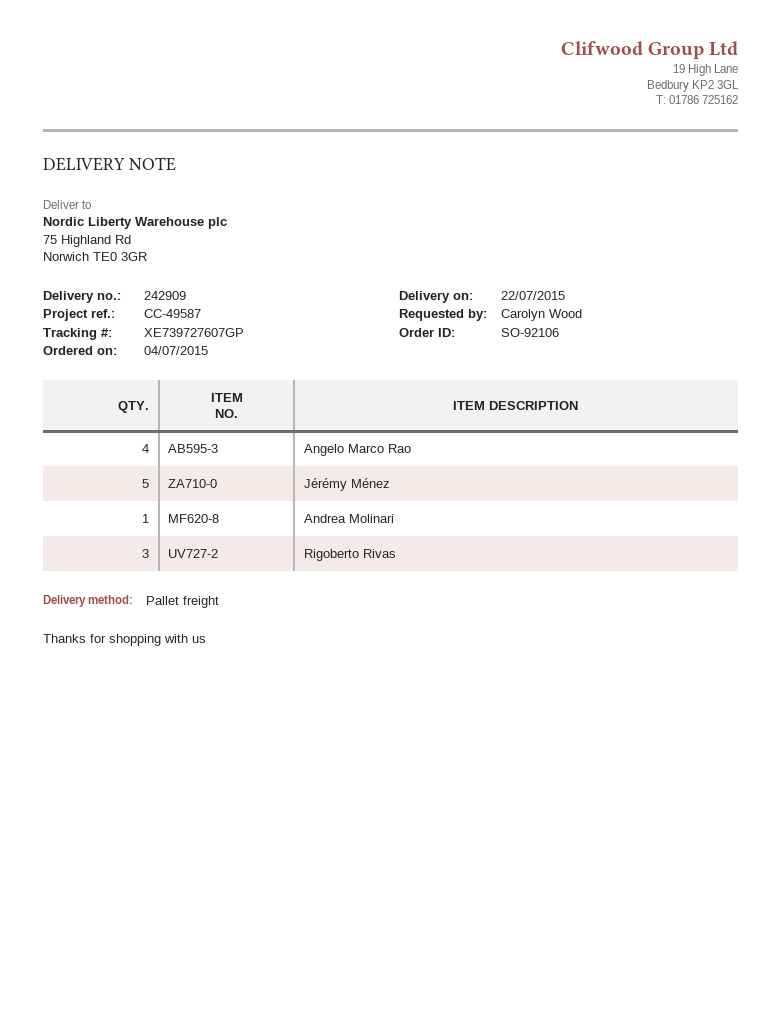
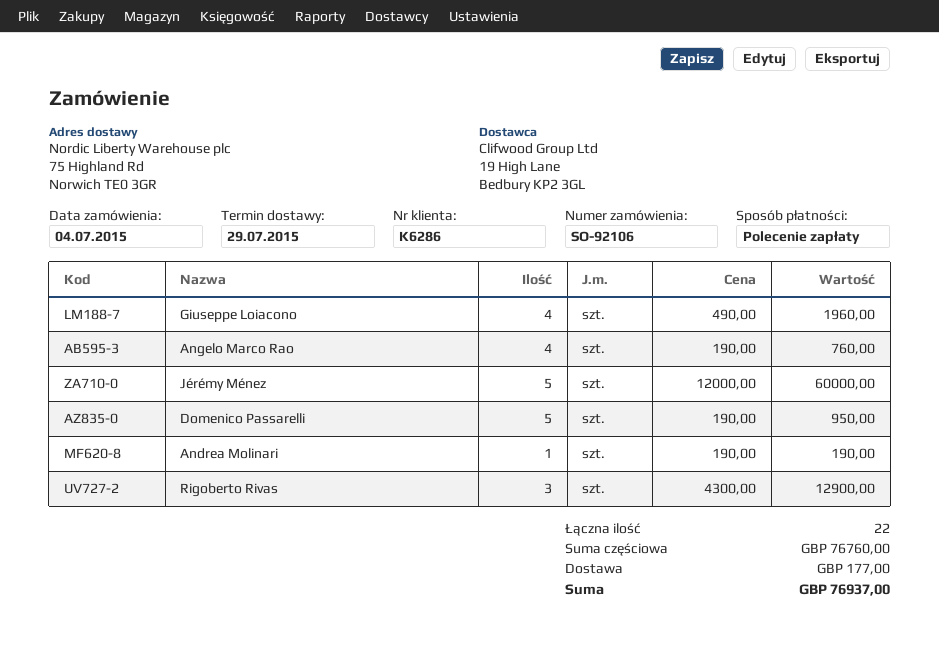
delivery date: 2015-07-22 -> 2015-07-29
Giuseppe Loiacono: none -> 4
Domenico Passarelli: none -> 5

